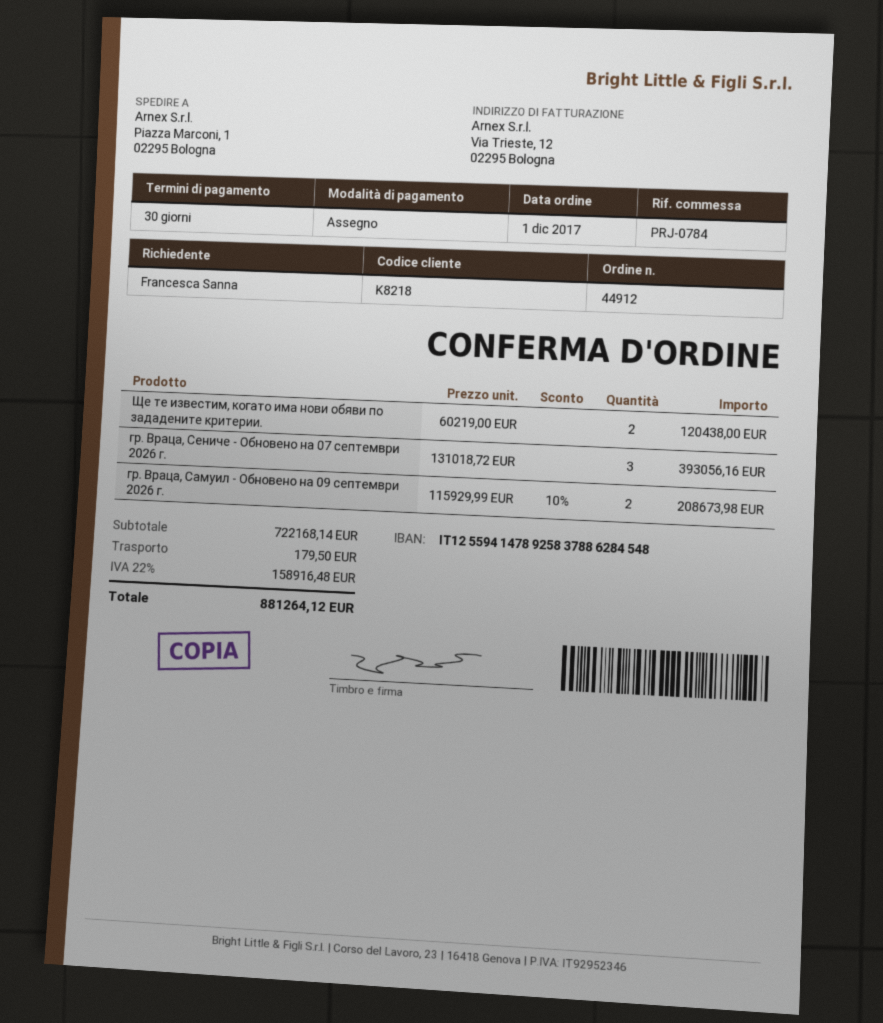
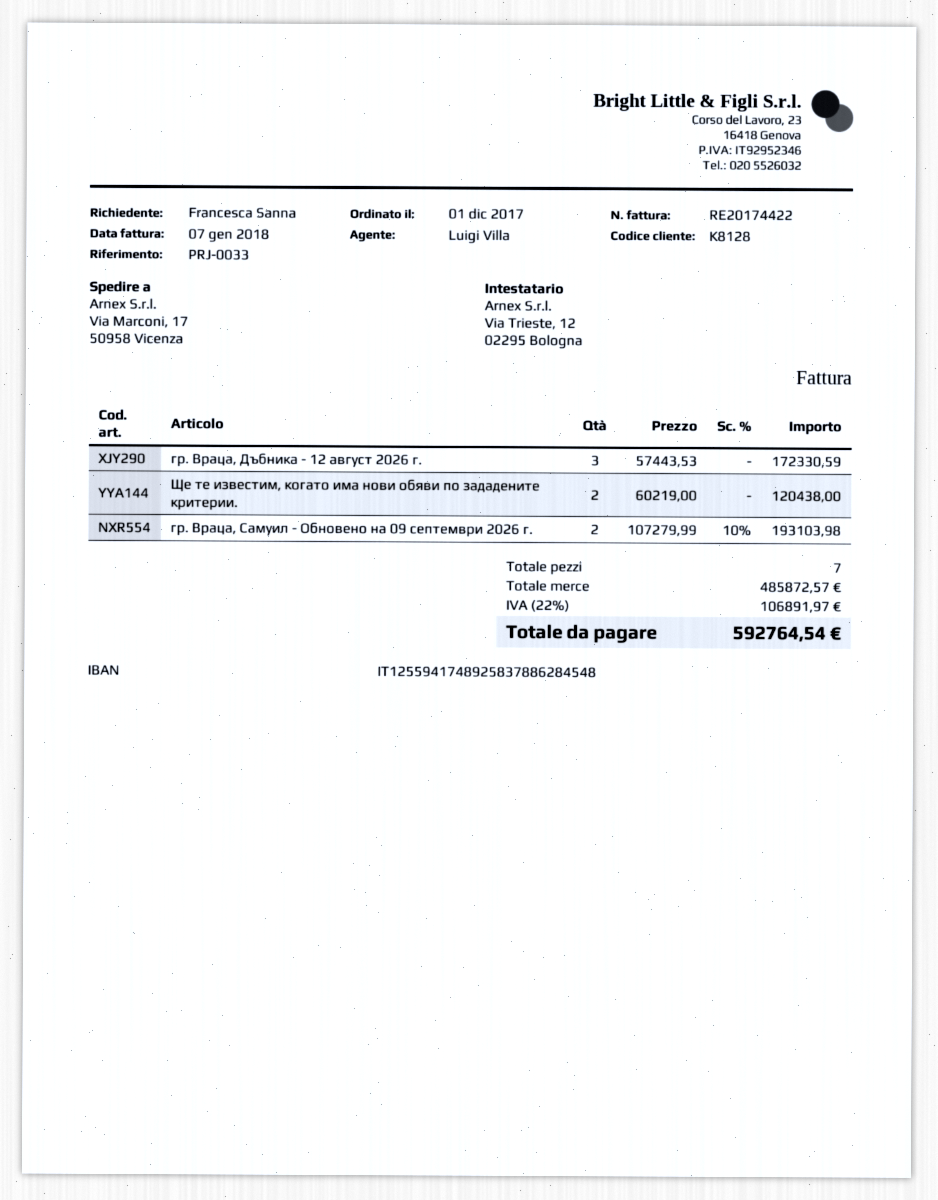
customer number: K8218 -> K8128
reference: PRJ-0784 -> PRJ-0033
bank account: IT1255941478925837886284548 -> IT1255941748925837886284548
ship to: Piazza Marconi, 1, 02295 Bologna -> Via Marconi, 17, 50958 Vicenza
гр. Враца, Сениче - Обновено на 07 септември 2026 г.: 3 x 131018.72 = 393056.16 -> none
гр. Враца, Самуил - Обновено на 09 септември 2026 г.: 2 x 115929.99 - 10% = 208673.98 -> 2 x 107279.99 - 10% = 193103.98
гр. Враца, Дъбника - 12 август 2026 г.: none -> 3 x 57443.53 = 172330.59
subtotal: 722168.14 -> 485872.57
shipping: 179.50 -> none
tax: 22% = 158916.48 -> 22% = 106891.97
total: 881264.12 -> 592764.54

